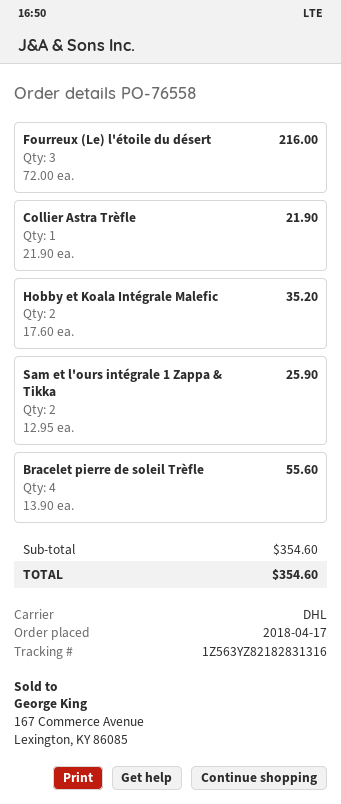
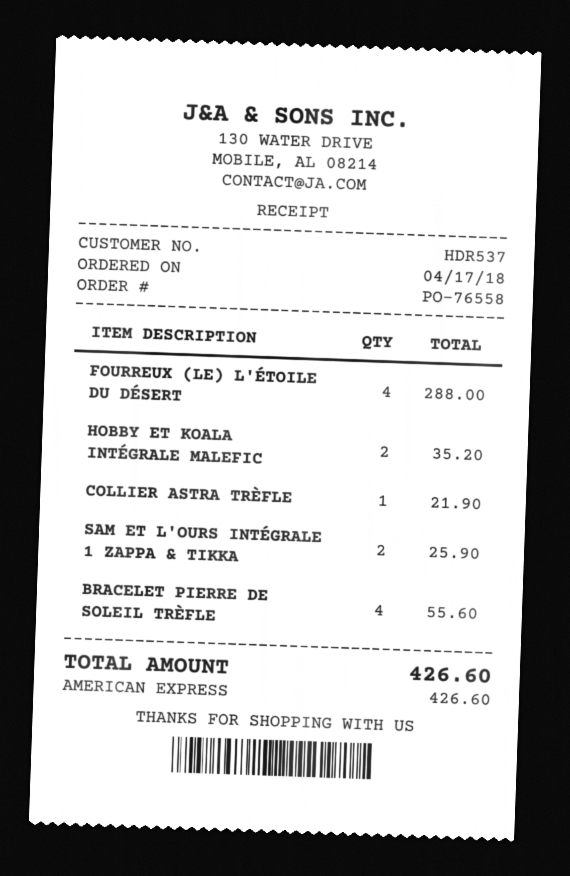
Fourreux (Le) l'étoile du désert: 3 for 216.00 -> 4 for 288.00
total: 354.60 -> 426.60

